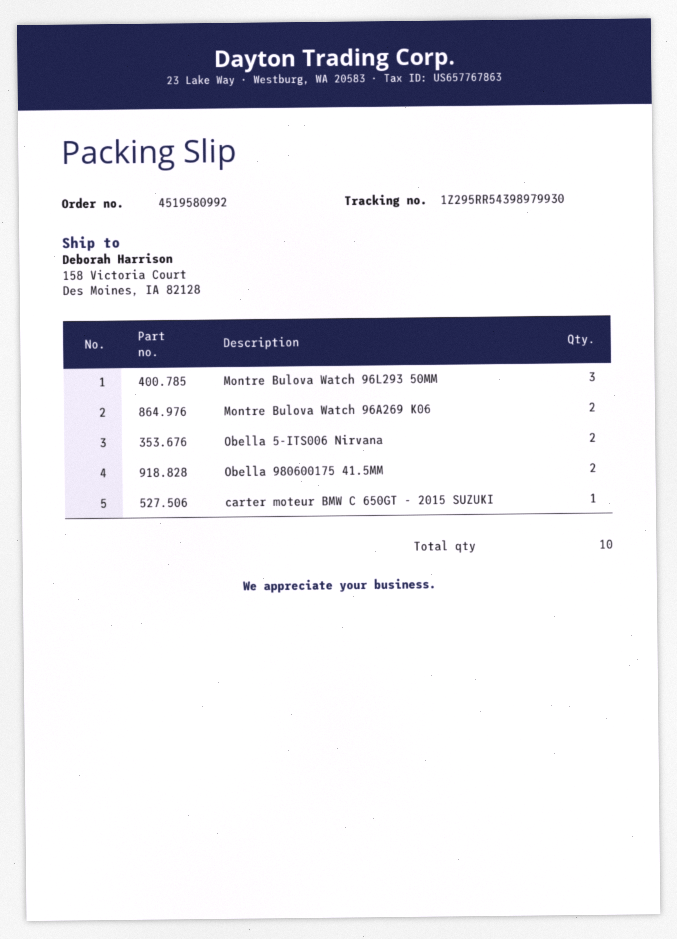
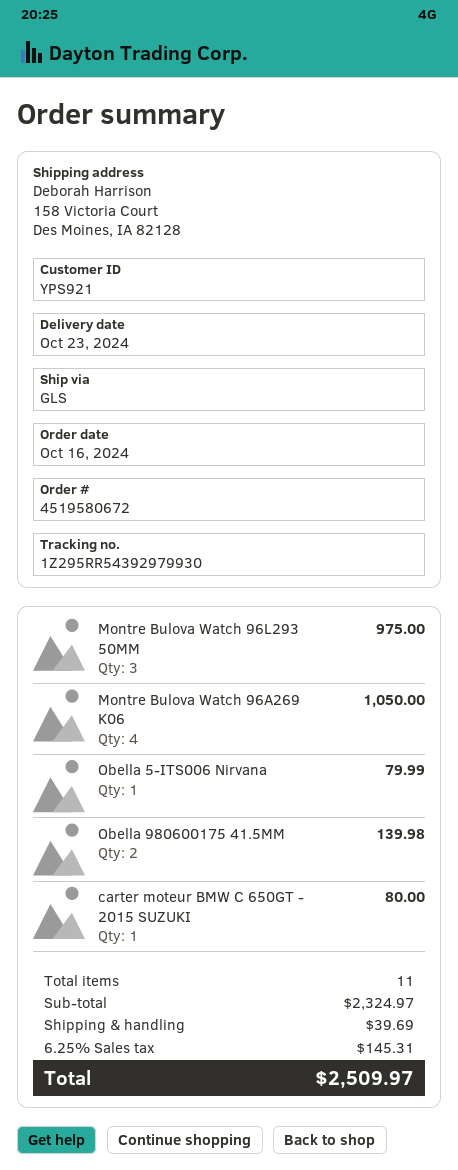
order number: 4519580992 -> 4519580672
tracking number: 1Z295RR54398979930 -> 1Z295RR54392979930
Montre Bulova Watch 96A269 K06: 2 -> 4
Obella 5-ITS006 Nirvana: 2 -> 1
total quantity: 10 -> 11

